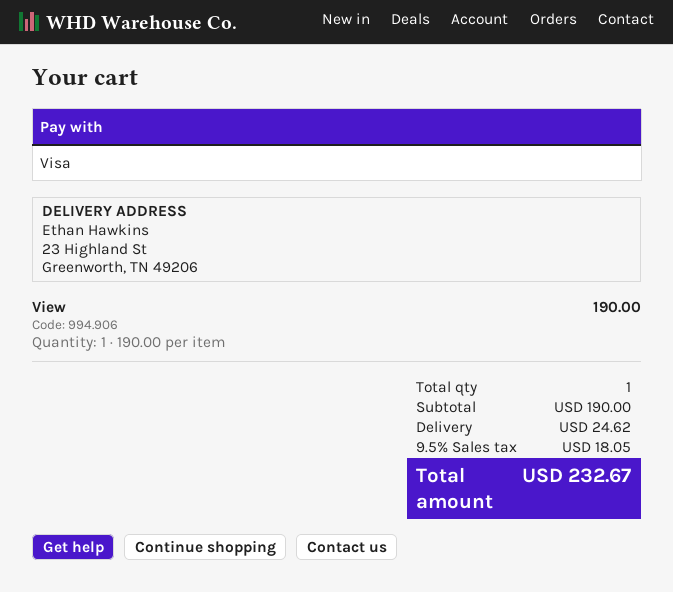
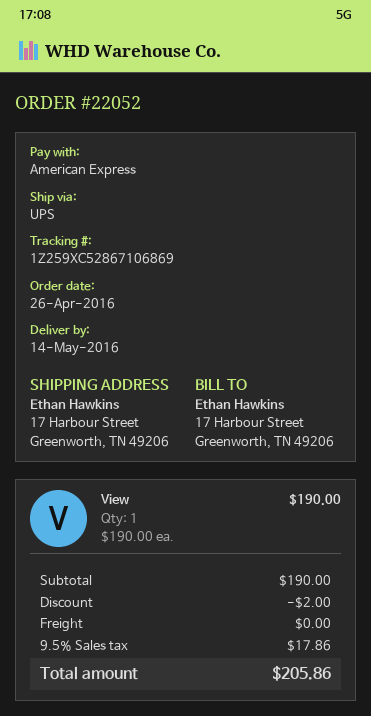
payment method: Visa -> American Express
ship to: 23 Highland St, Greenworth, TN 49206 -> 17 Harbour Street, Greenworth, TN 49206
discount: none -> 2.00
shipping: 24.62 -> 0.00
tax: 9.5% = 18.05 -> 9.5% = 17.86
total: 232.67 -> 205.86

